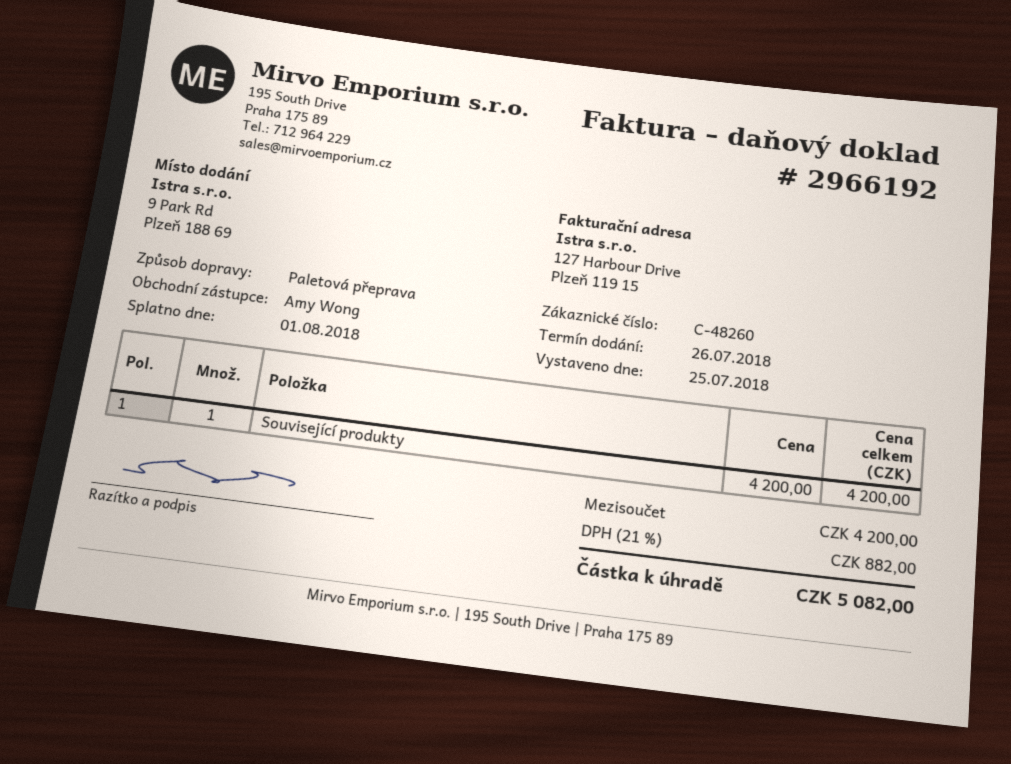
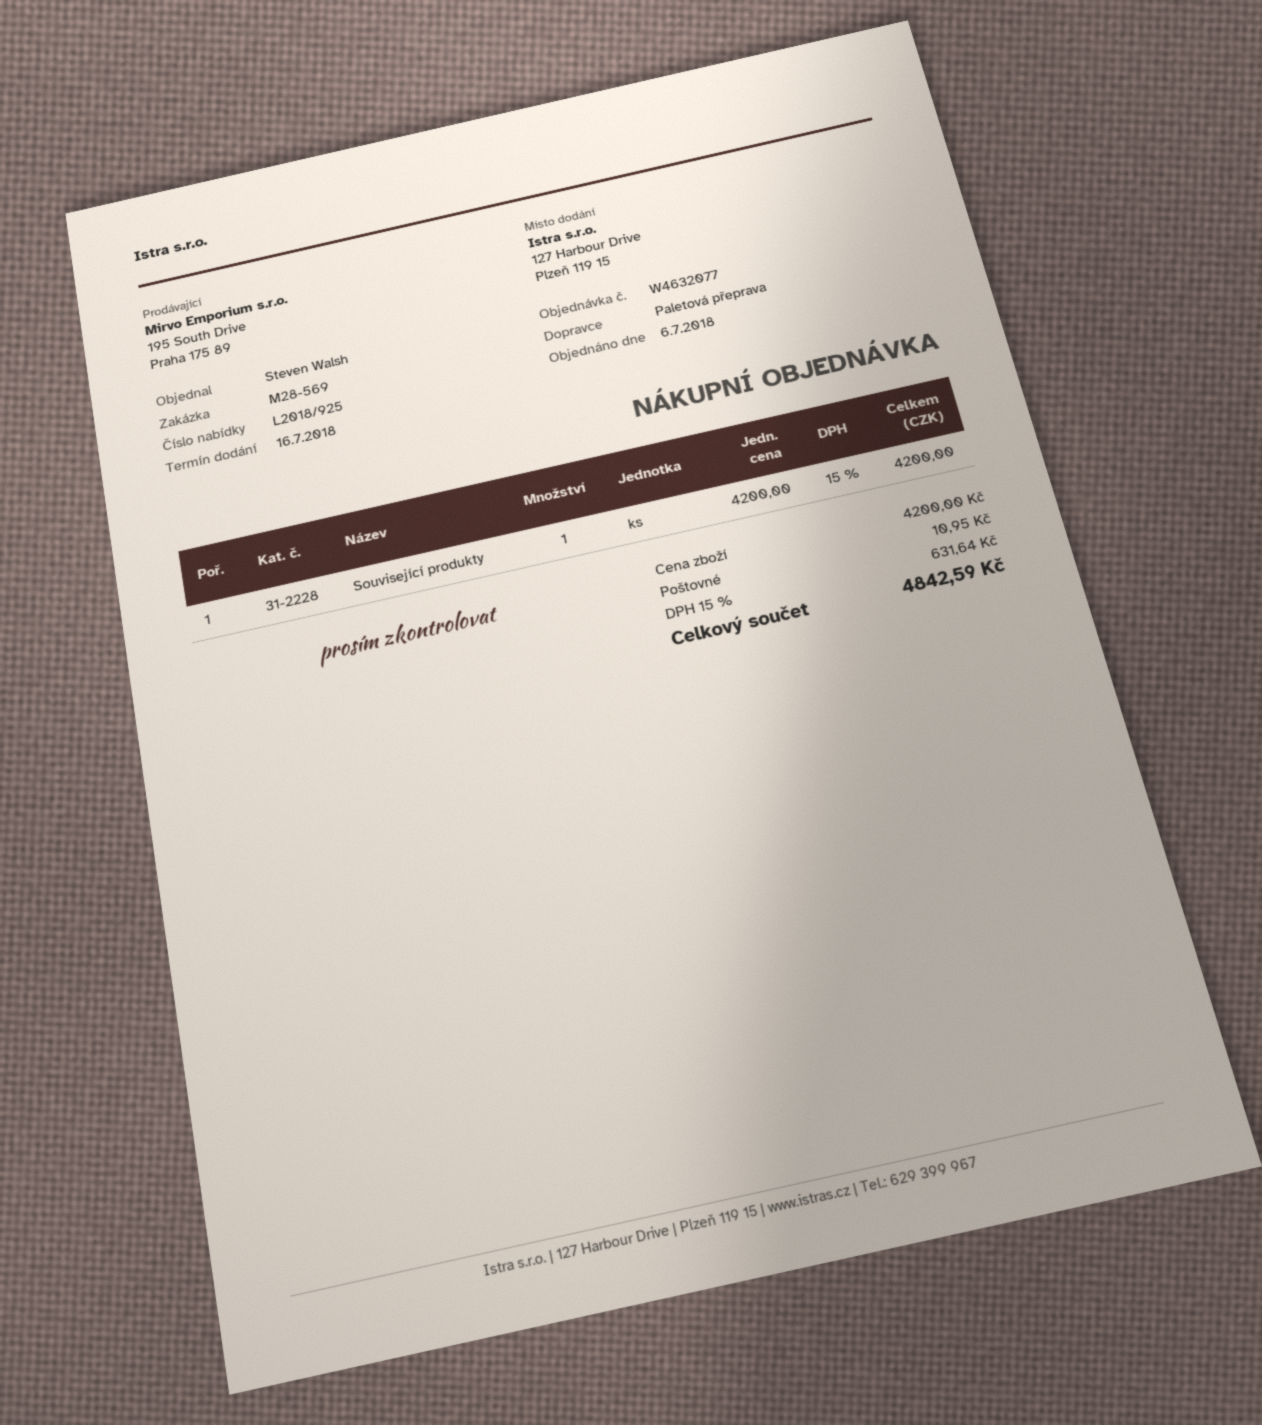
delivery date: 2018-07-26 -> 2018-07-16
ship to: 9 Park Rd, Plzeň 188 69 -> 127 Harbour Drive, Plzeň 119 15
shipping: none -> 10.95
tax: 21% = 882.00 -> 15% = 631.64
total: 5082.00 -> 4842.59

